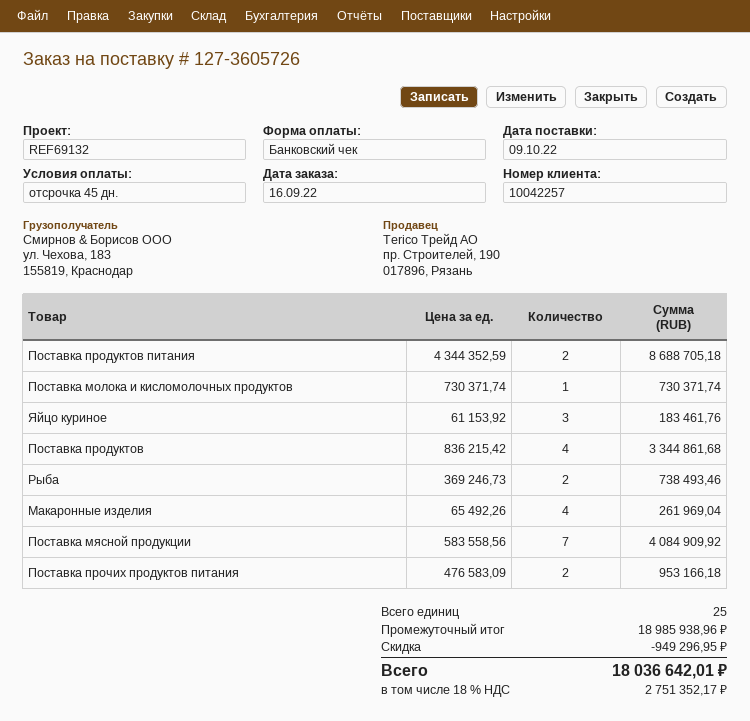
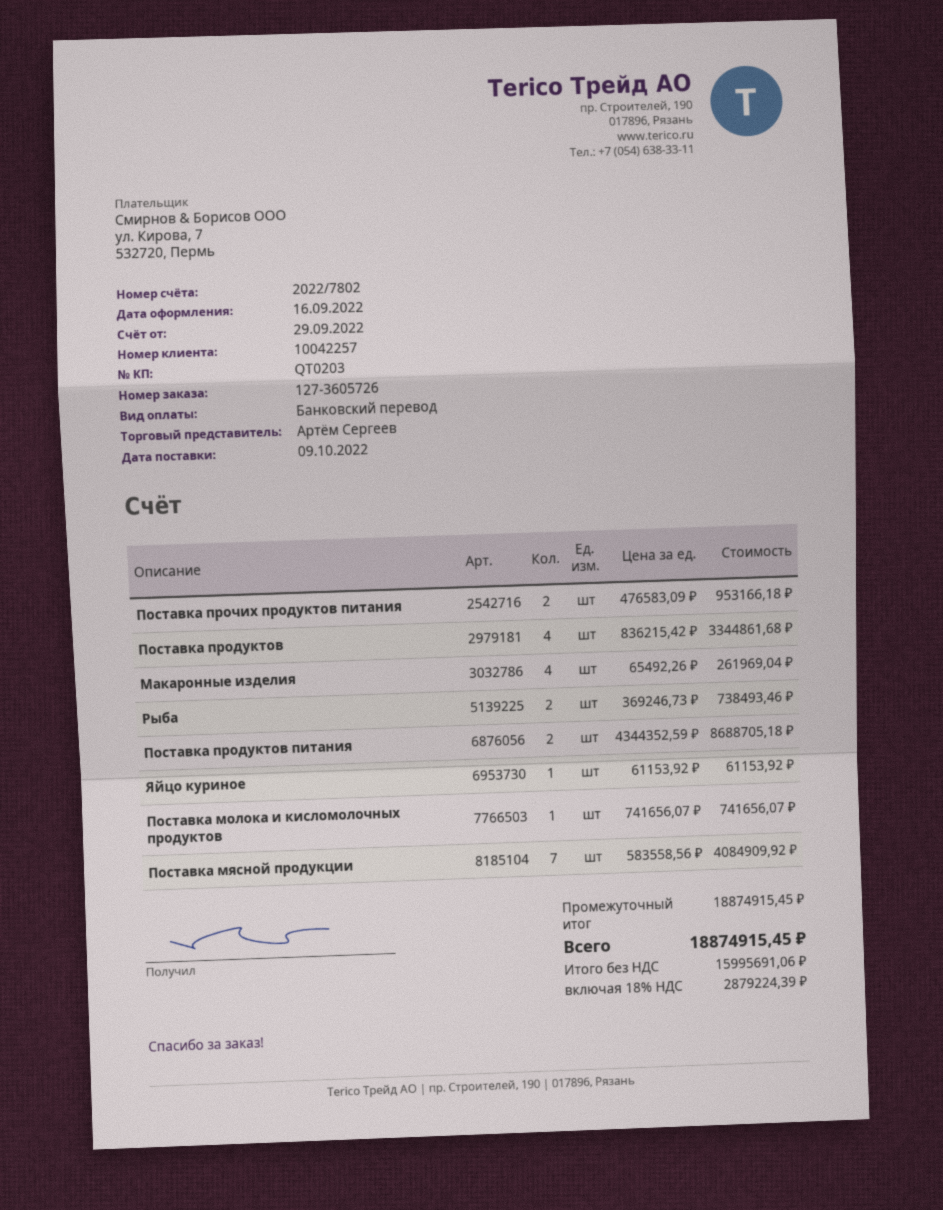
payment method: cheque -> bank transfer
Поставка молока и кисломолочных продуктов: 1 x 730371.74 = 730371.74 -> 1 x 741656.07 = 741656.07
Яйцо куриное: 3 x 61153.92 = 183461.76 -> 1 x 61153.92 = 61153.92
subtotal: 18985938.96 -> 18874915.45
discount: 949296.95 -> none
tax: 18% = 2751352.17 -> 18% = 2879224.39
total: 18036642.01 -> 18874915.45

